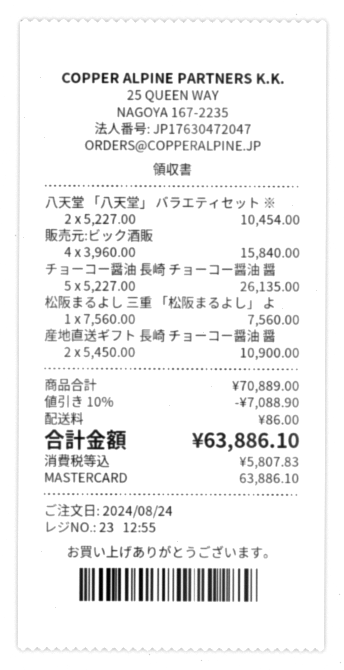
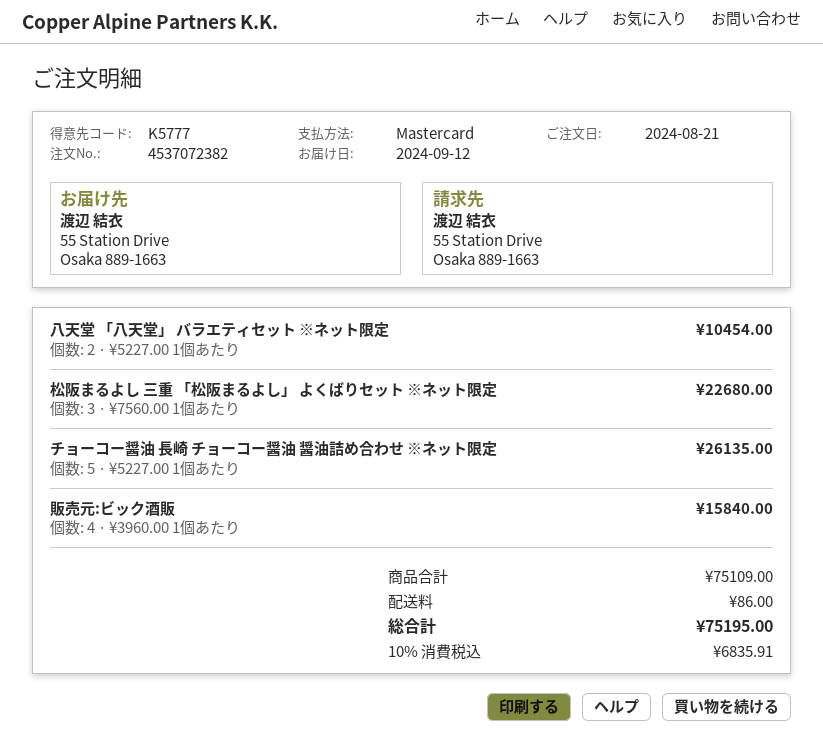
order date: 2024-08-24 -> 2024-08-21
松阪まるよし 三重 「松阪まるよし」 よ: 1 x 7560.00 = 7560.00 -> 3 x 7560.00 = 22680.00
産地直送ギフト 長崎 チョーコー醤油 醤: 2 x 5450.00 = 10900.00 -> none
subtotal: 70889.00 -> 75109.00
discount: 10% = 7088.90 -> none
tax: 5807.83 -> 6835.91
total: 63886.10 -> 75195.00

